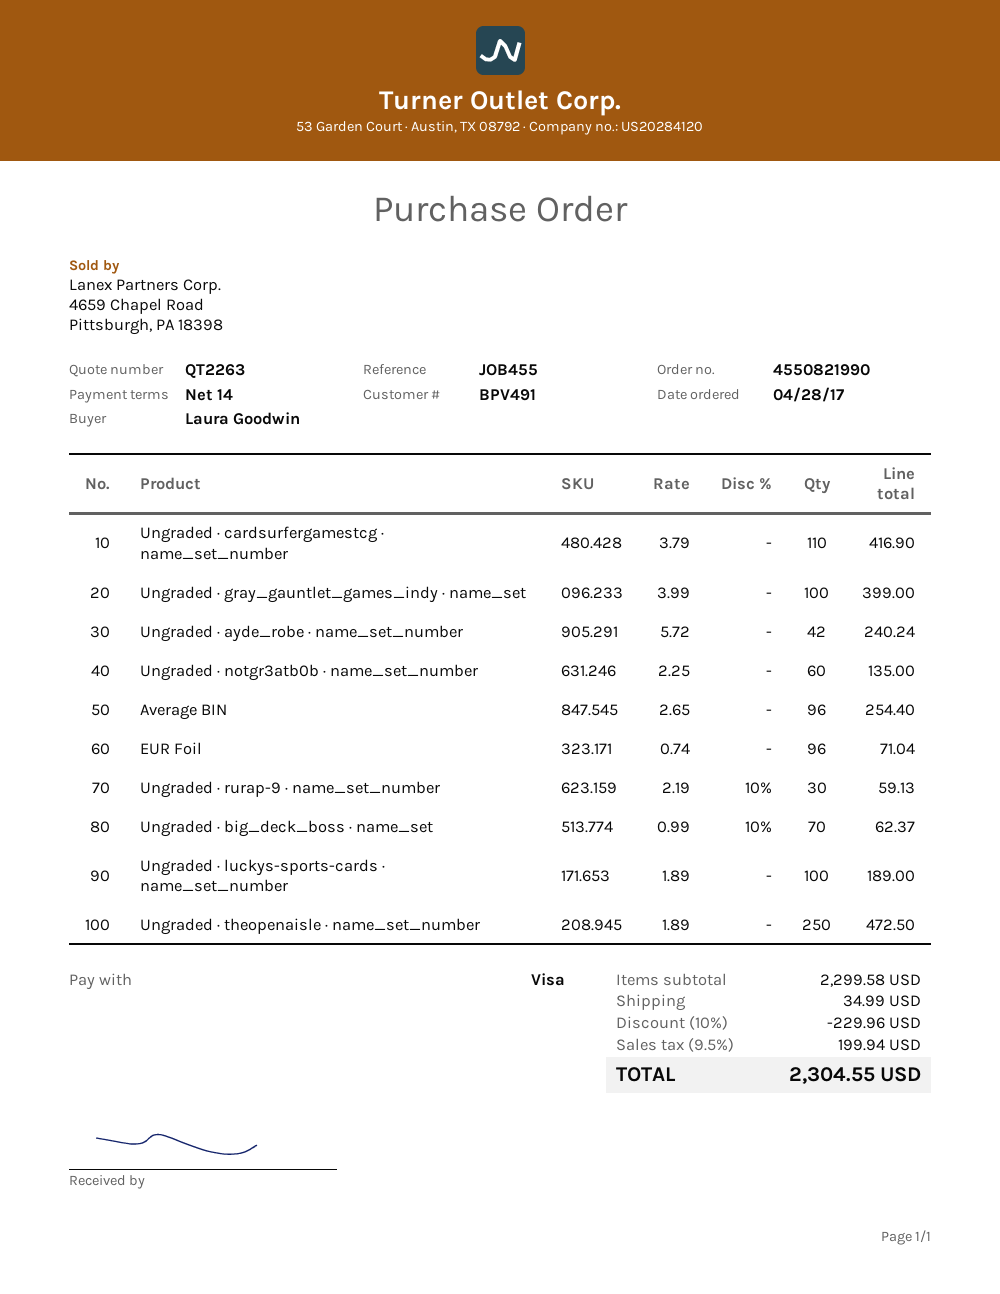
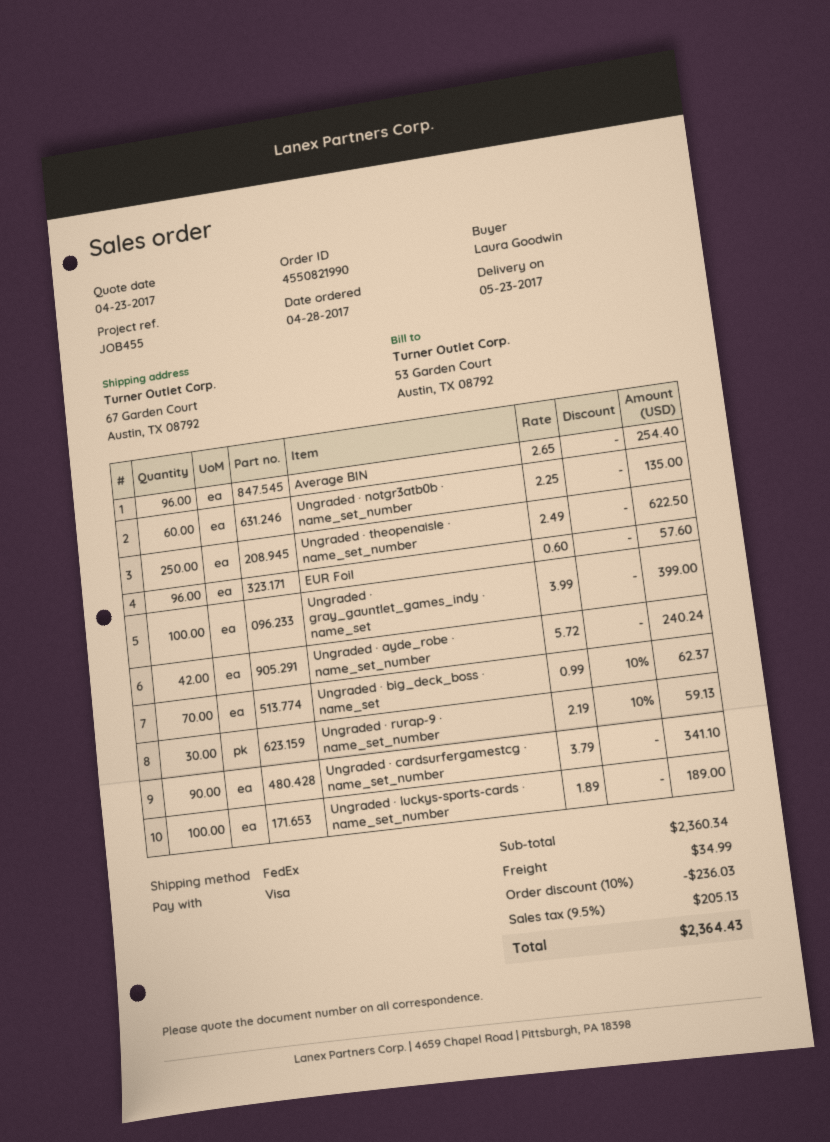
Ungraded · cardsurfergamestcg · name_set_number: 110 x 3.79 = 416.90 -> 90 x 3.79 = 341.10
EUR Foil: 96 x 0.74 = 71.04 -> 96 x 0.60 = 57.60
Ungraded · theopenaisle · name_set_number: 250 x 1.89 = 472.50 -> 250 x 2.49 = 622.50
subtotal: 2299.58 -> 2360.34
discount: 10% = 229.96 -> 10% = 236.03
tax: 9.5% = 199.94 -> 9.5% = 205.13
total: 2304.55 -> 2364.43

